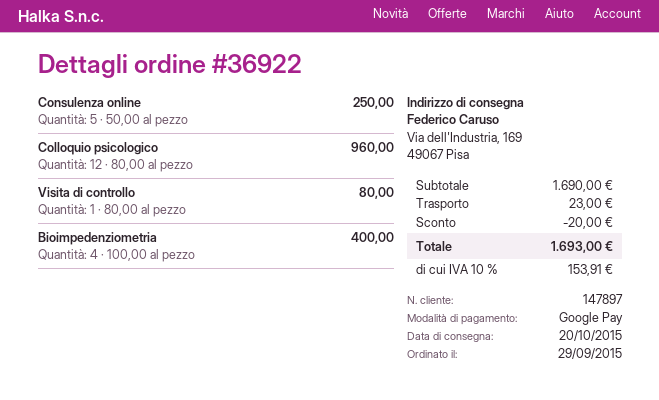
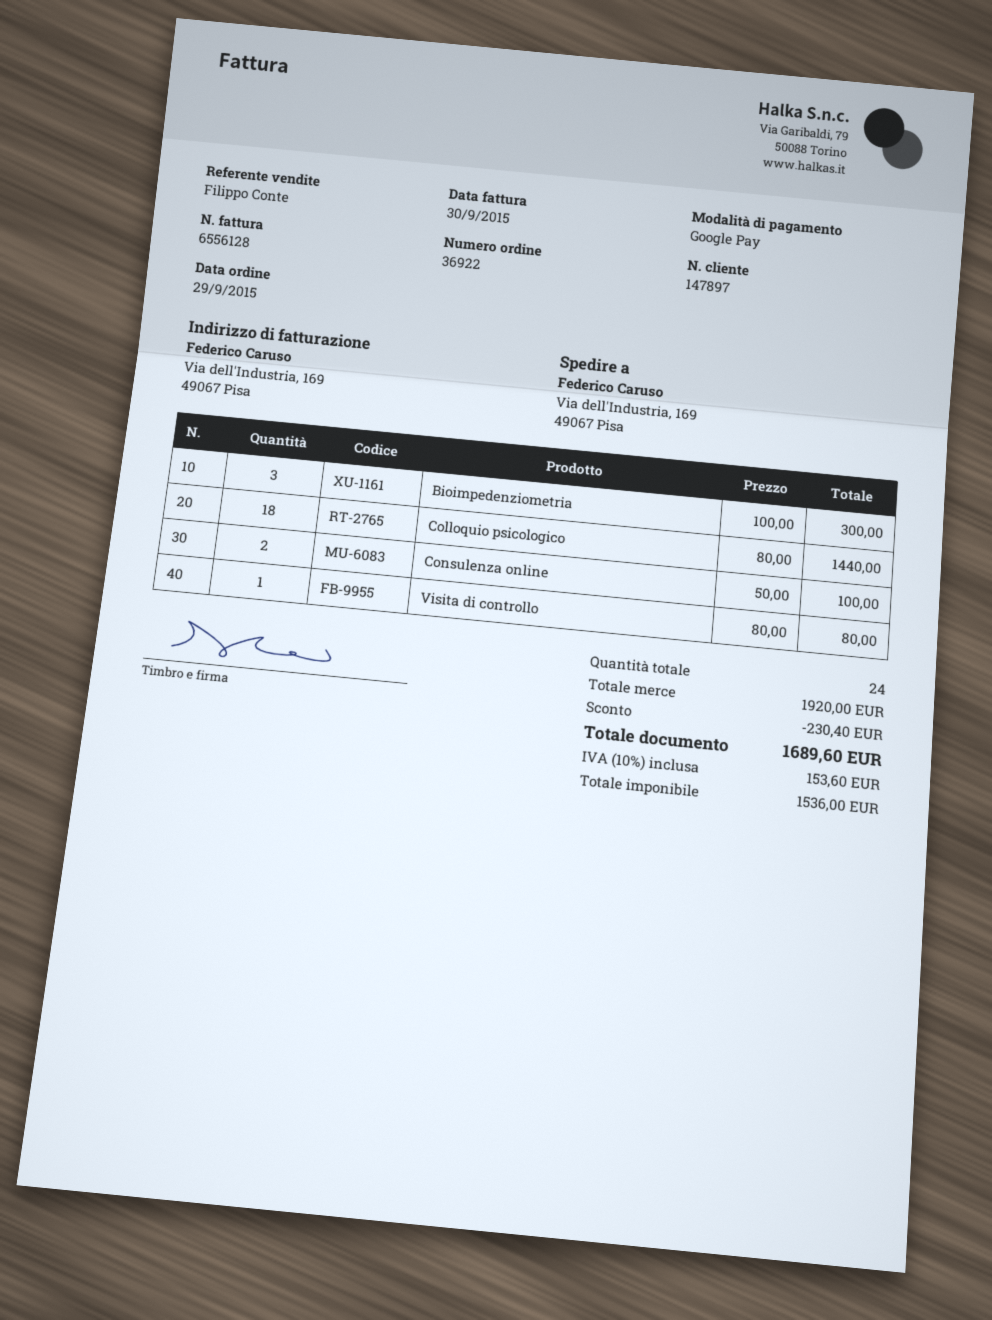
Consulenza online: 5 x 50.00 = 250.00 -> 2 x 50.00 = 100.00
Colloquio psicologico: 12 x 80.00 = 960.00 -> 18 x 80.00 = 1440.00
Bioimpedenziometria: 4 x 100.00 = 400.00 -> 3 x 100.00 = 300.00
subtotal: 1690.00 -> 1920.00
discount: 20.00 -> 230.40
shipping: 23.00 -> none
tax: 10% = 153.91 -> 10% = 153.60
total: 1693.00 -> 1689.60

